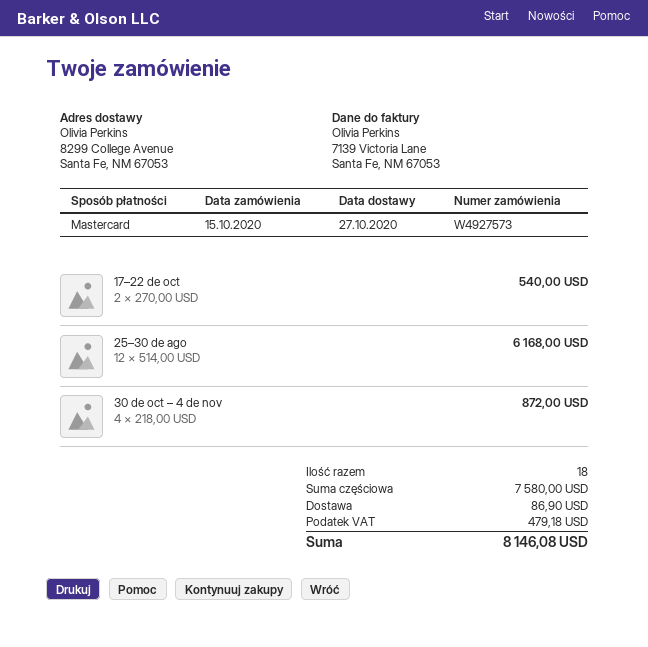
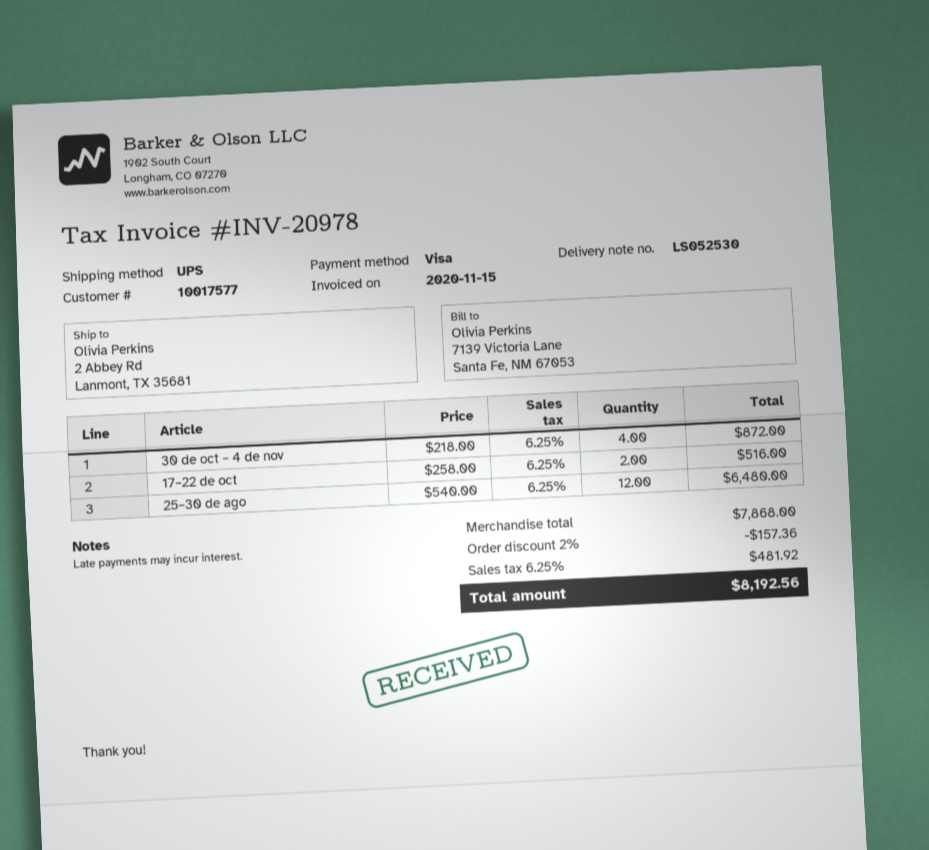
payment method: Mastercard -> Visa
ship to: 8299 College Avenue, Santa Fe, NM 67053 -> 2 Abbey Rd, Lanmont, TX 35681
17–22 de oct: 2 x 270.00 = 540.00 -> 2 x 258.00 = 516.00
25–30 de ago: 12 x 514.00 = 6168.00 -> 12 x 540.00 = 6480.00
subtotal: 7580.00 -> 7868.00
discount: none -> 2% = 157.36
shipping: 86.90 -> none
tax: 479.18 -> 481.92
total: 8146.08 -> 8192.56

